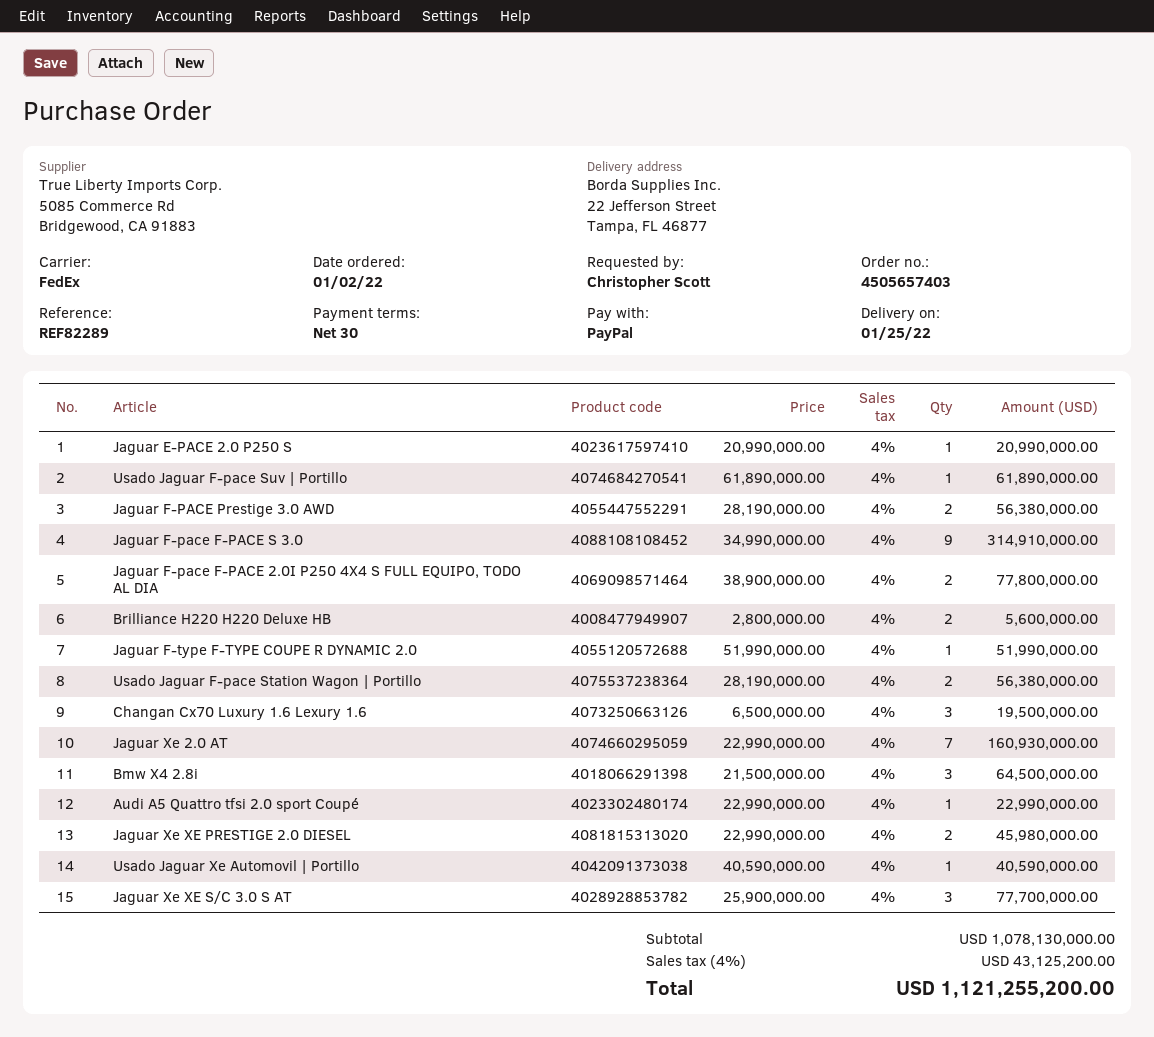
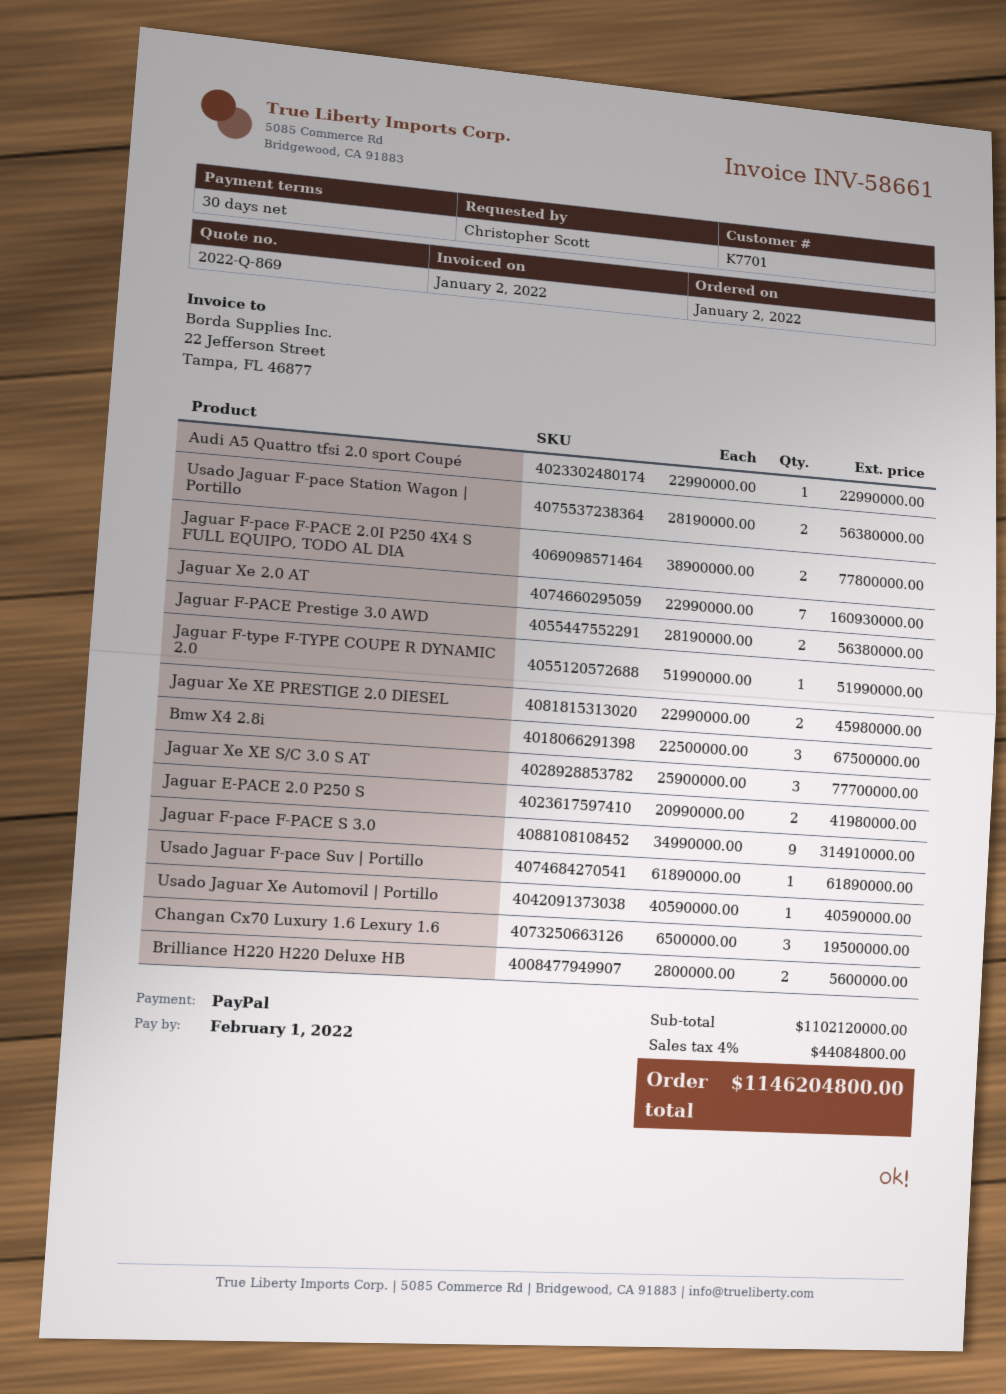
Jaguar E-PACE 2.0 P250 S: 1 x 20990000.00 = 20990000.00 -> 2 x 20990000.00 = 41980000.00
Bmw X4 2.8i: 3 x 21500000.00 = 64500000.00 -> 3 x 22500000.00 = 67500000.00
subtotal: 1078130000.00 -> 1102120000.00
tax: 4% = 43125200.00 -> 4% = 44084800.00
total: 1121255200.00 -> 1146204800.00

